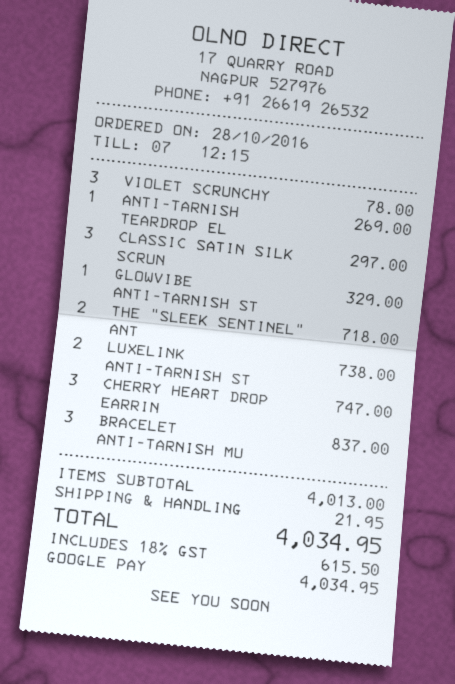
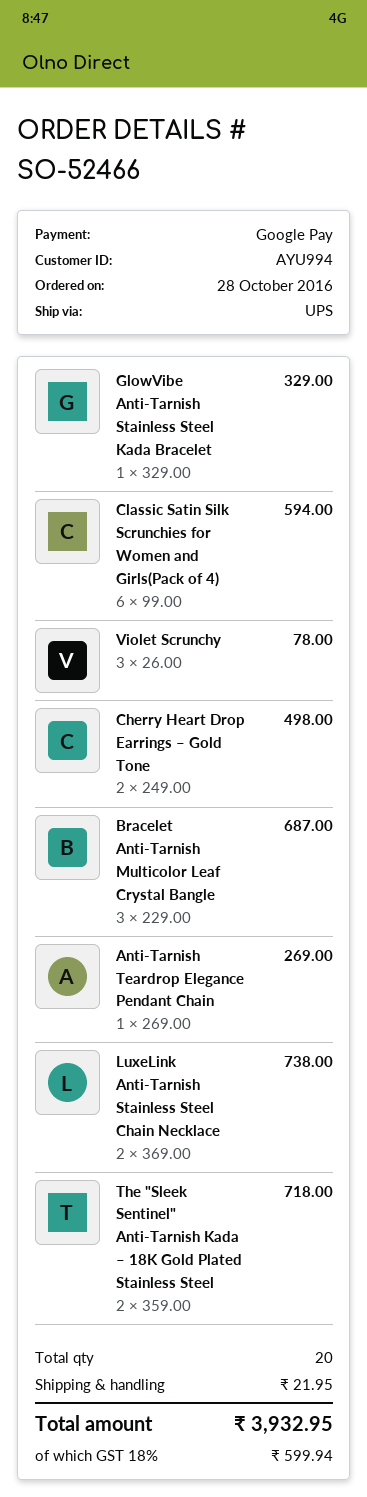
CLASSIC SATIN SILK SCRUN: 3 for 297.00 -> 6 for 594.00
CHERRY HEART DROP EARRIN: 3 for 747.00 -> 2 for 498.00
BRACELET ANTI-TARNISH MU: 3 for 837.00 -> 3 for 687.00
tax: 18% = 615.50 -> 18% = 599.94
total: 4034.95 -> 3932.95

